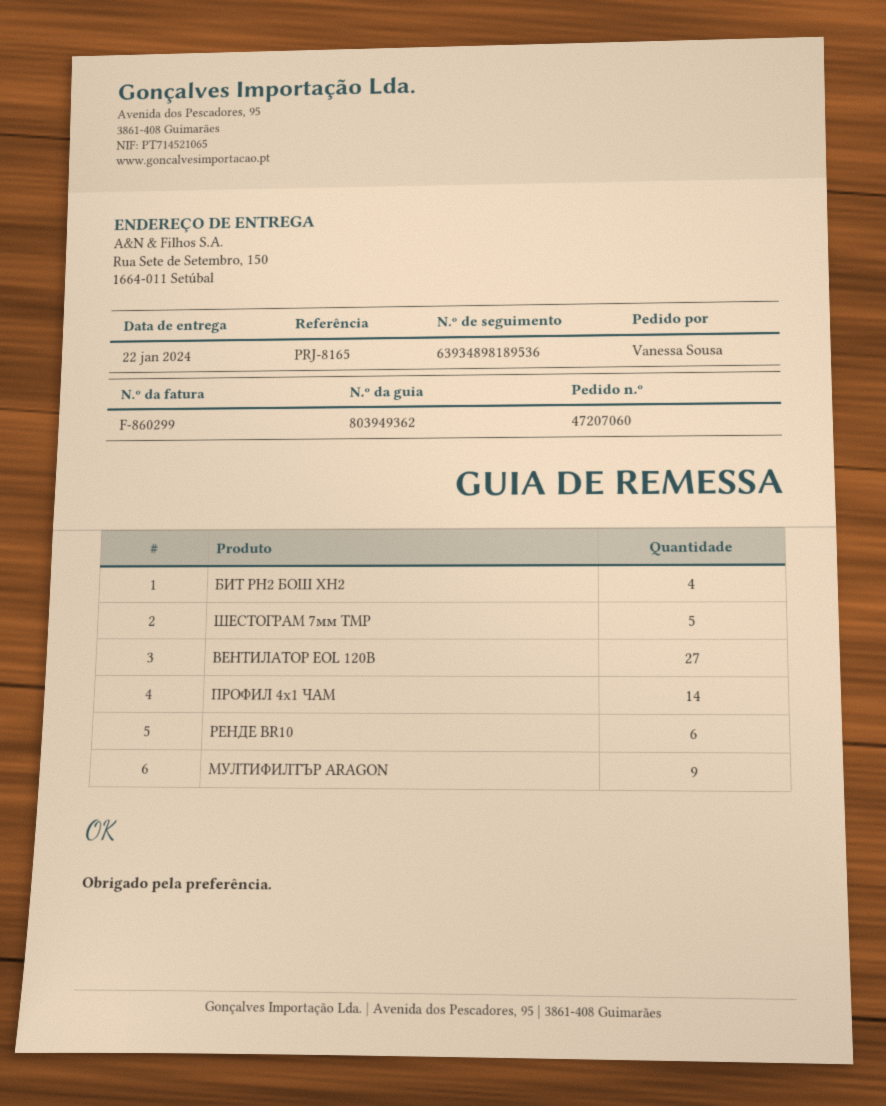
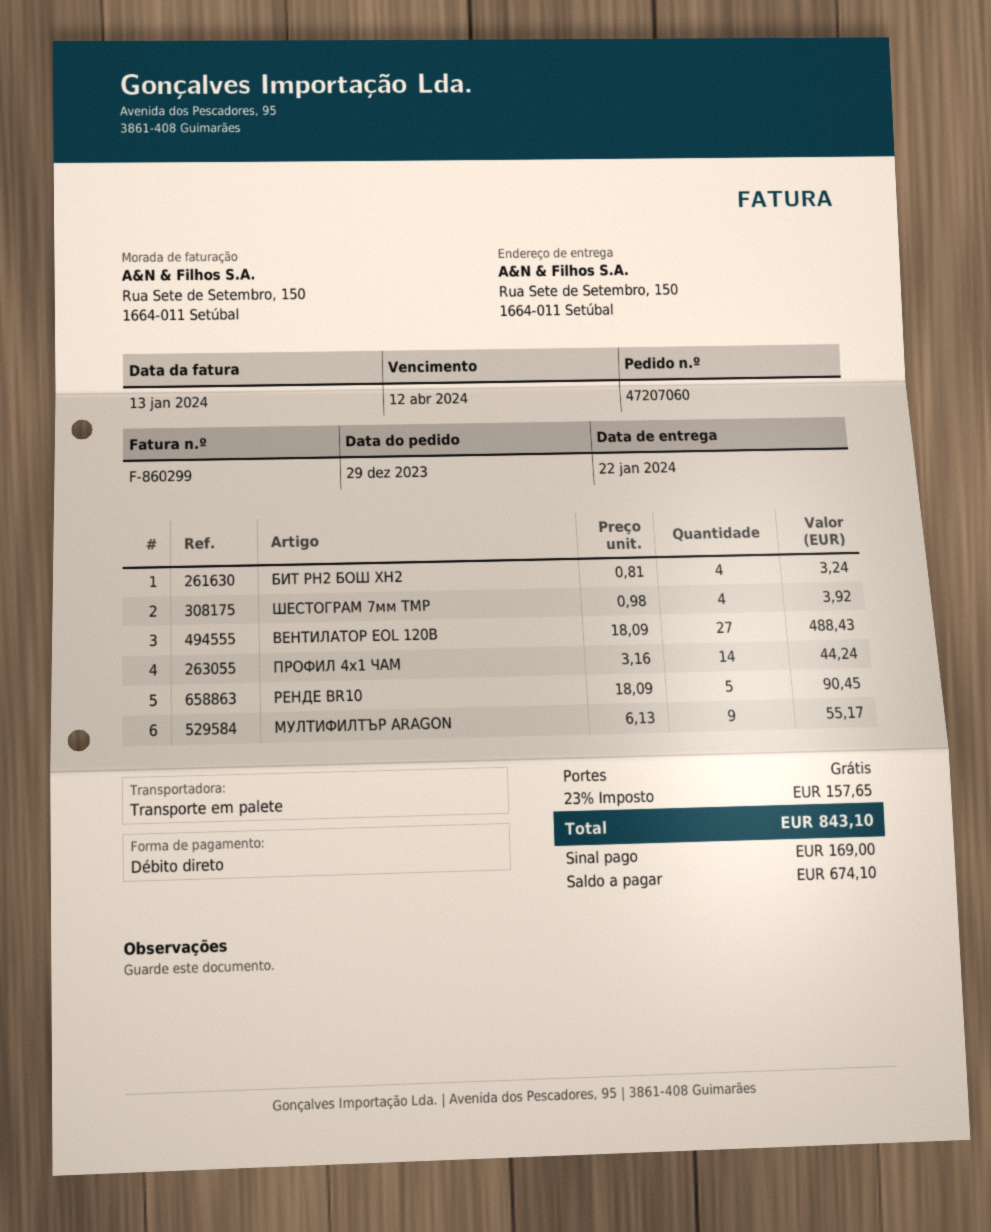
ШЕСТОГРАМ 7мм TMP: 5 -> 4
РЕНДЕ BR10: 6 -> 5

